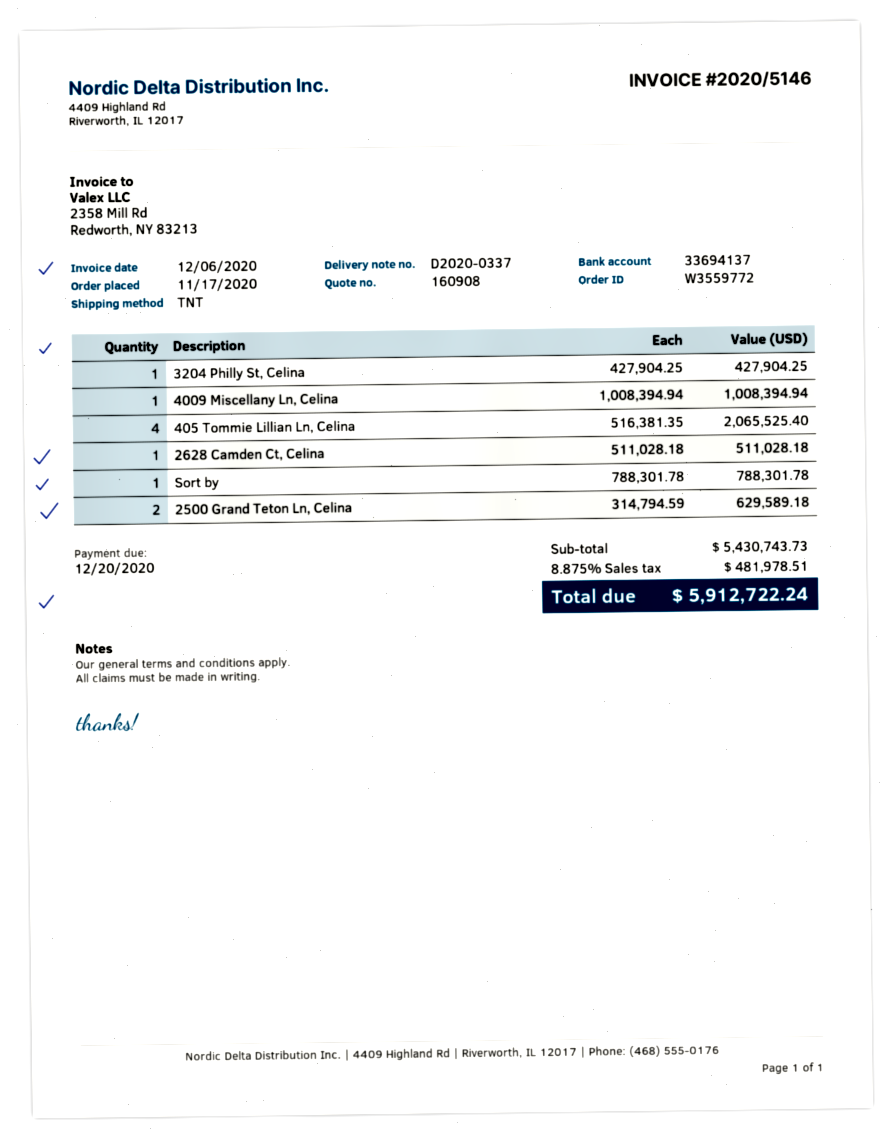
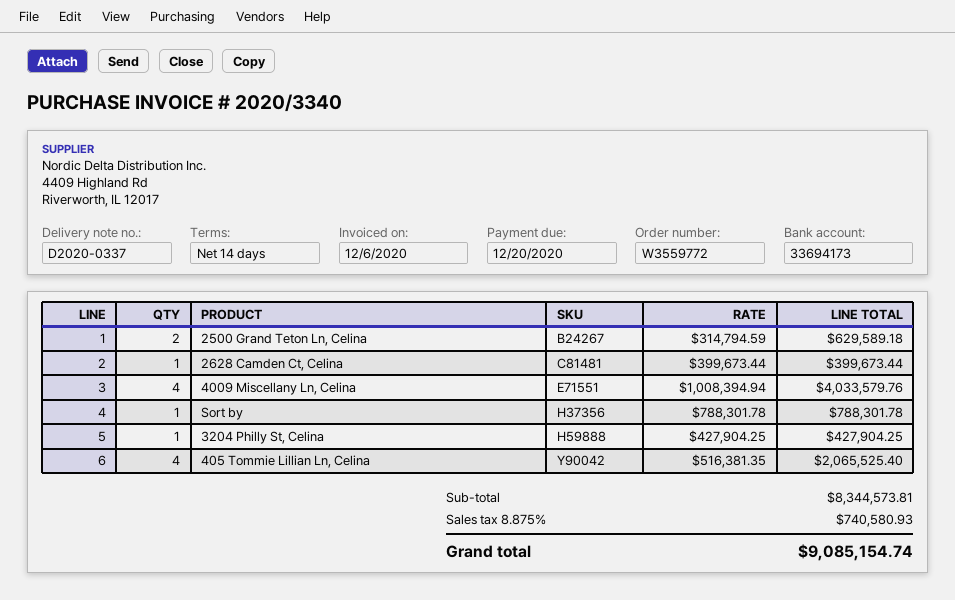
invoice number: 2020/5146 -> 2020/3340
bank account: 33694137 -> 33694173
4009 Miscellany Ln, Celina: 1 x 1008394.94 = 1008394.94 -> 4 x 1008394.94 = 4033579.76
2628 Camden Ct, Celina: 1 x 511028.18 = 511028.18 -> 1 x 399673.44 = 399673.44
subtotal: 5430743.73 -> 8344573.81
tax: 8.875% = 481978.51 -> 8.875% = 740580.93
total: 5912722.24 -> 9085154.74

